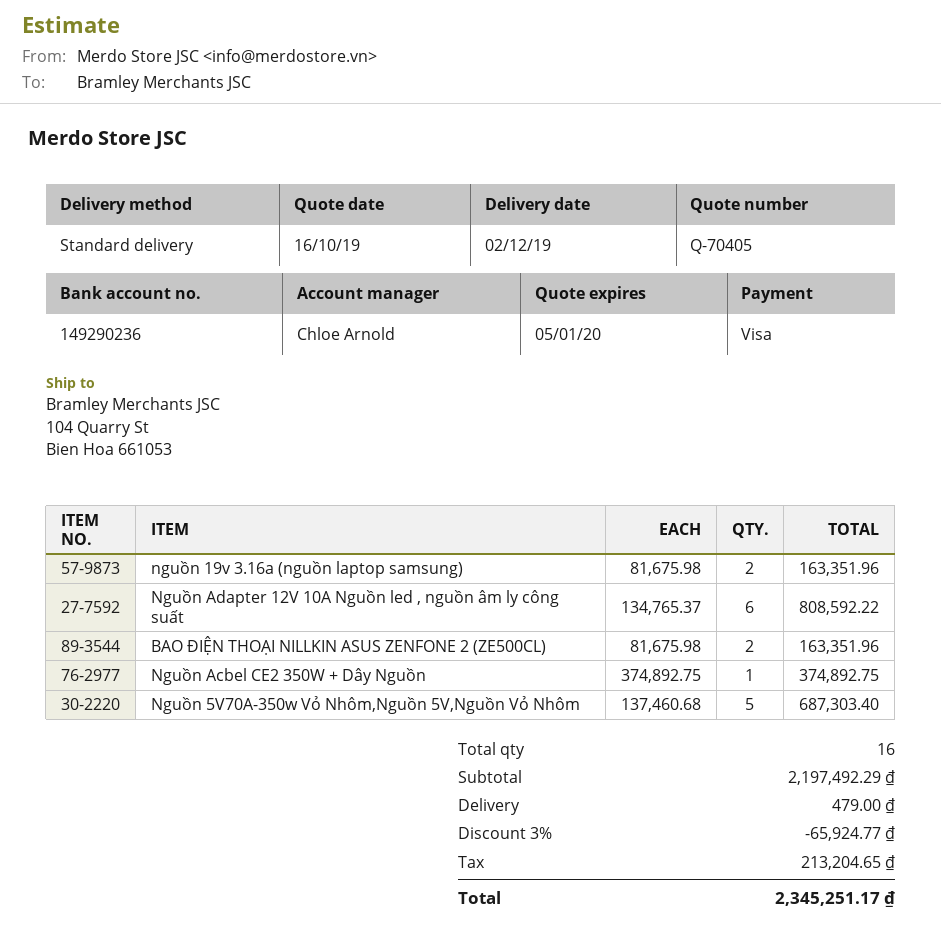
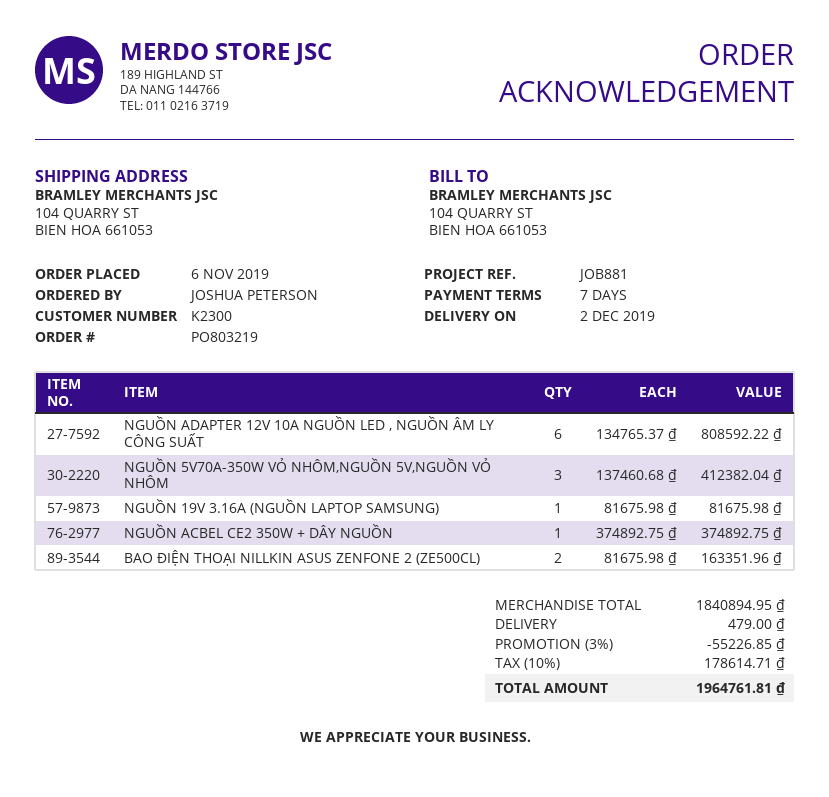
nguồn 19v 3.16a (nguồn laptop samsung): 2 x 81675.98 = 163351.96 -> 1 x 81675.98 = 81675.98
Nguồn 5V70A-350w Vỏ Nhôm,Nguồn 5V,Nguồn Vỏ Nhôm: 5 x 137460.68 = 687303.40 -> 3 x 137460.68 = 412382.04
subtotal: 2197492.29 -> 1840894.95
discount: 3% = 65924.77 -> 3% = 55226.85
tax: 213204.65 -> 178614.71
total: 2345251.17 -> 1964761.81

